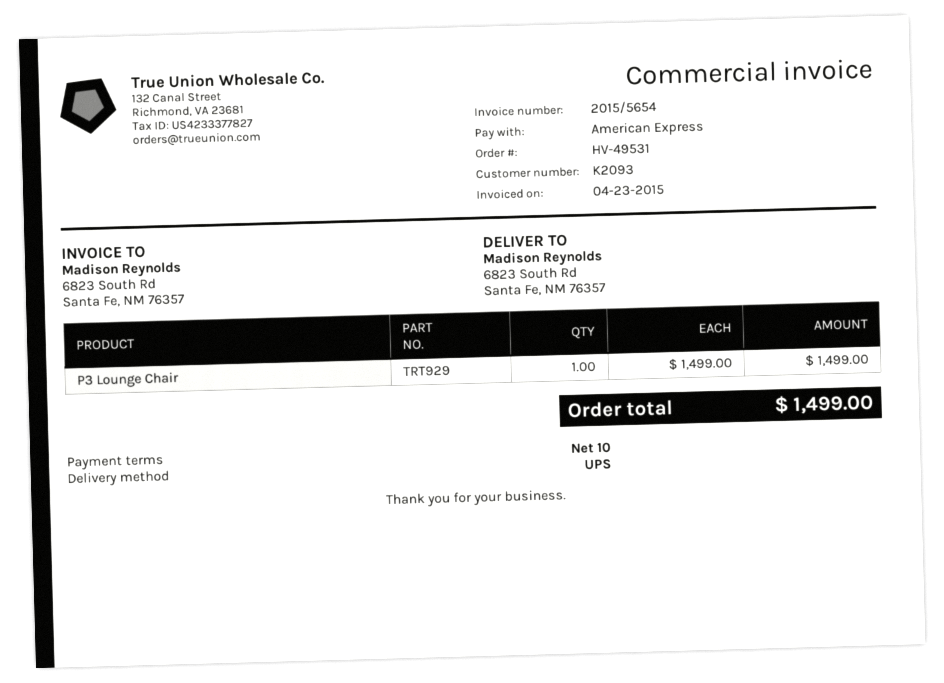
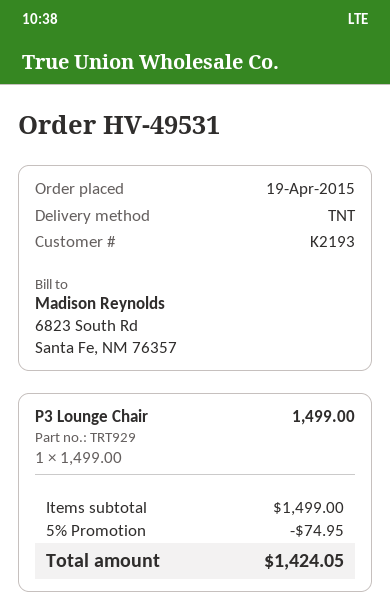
customer number: K2093 -> K2193
shipping method: UPS -> TNT
discount: none -> 5% = 74.95
total: 1499.00 -> 1424.05

